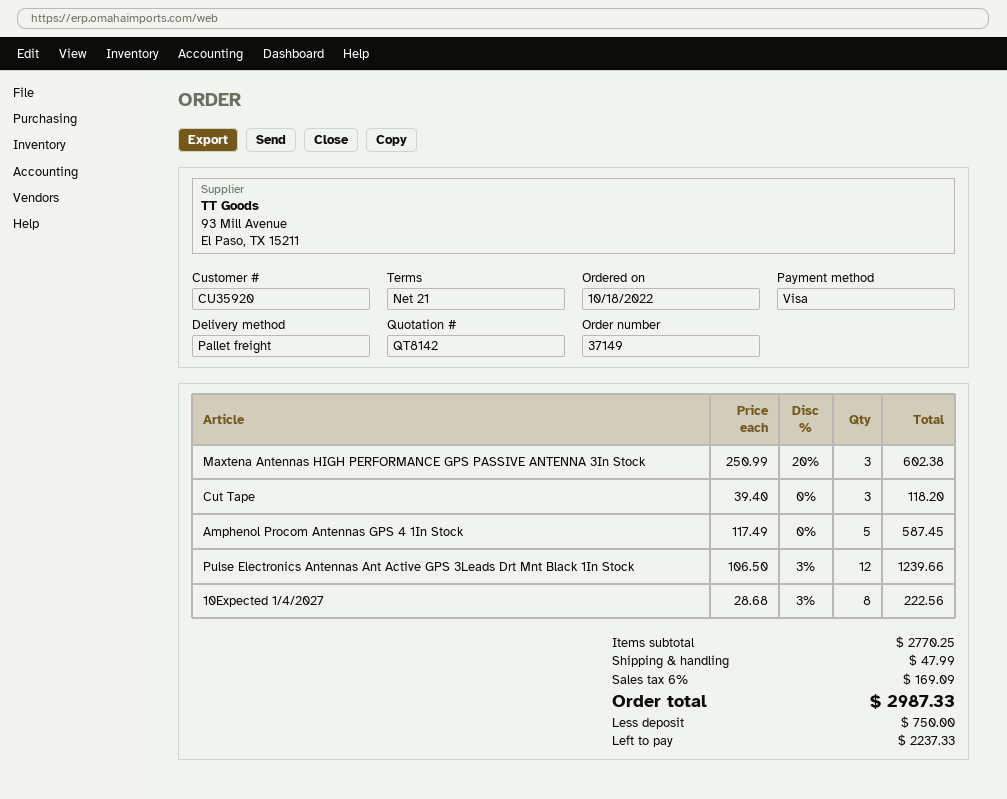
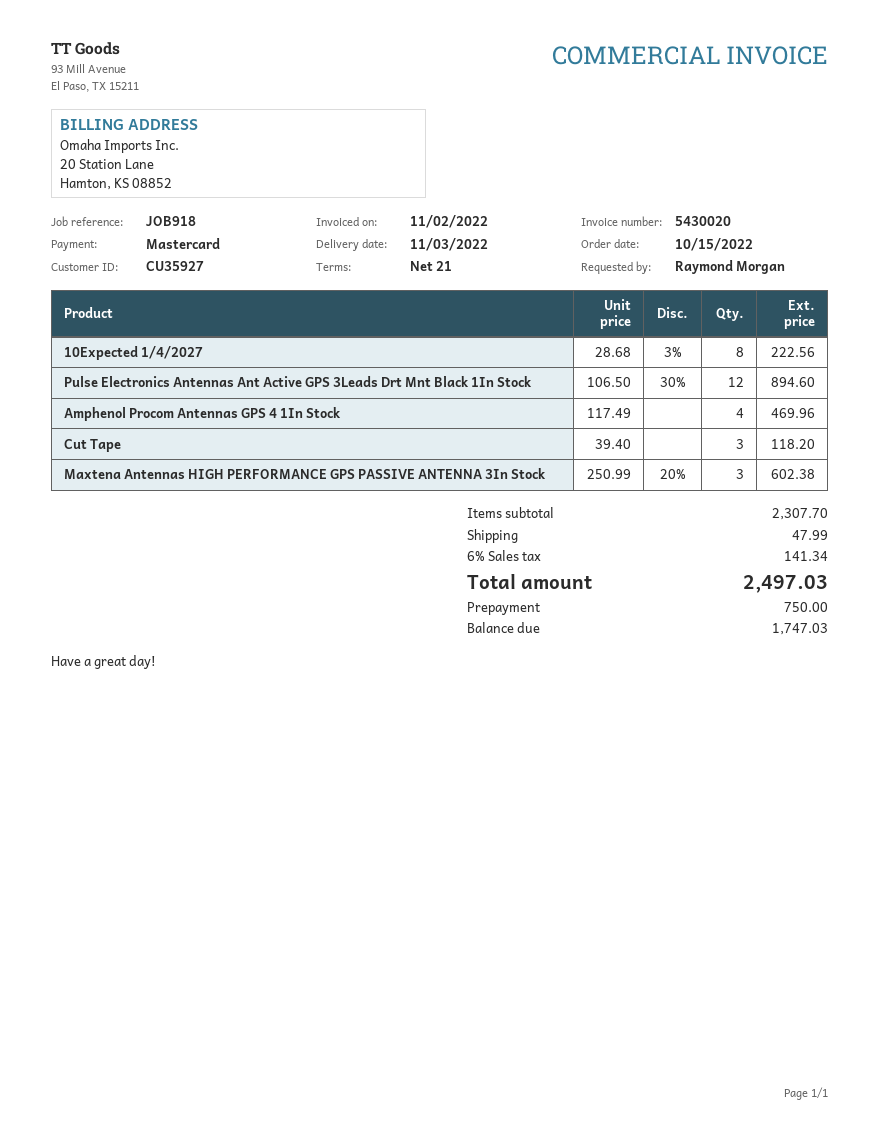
order date: 2022-10-18 -> 2022-10-15
customer number: CU35920 -> CU35927
payment method: Visa -> Mastercard
Amphenol Procom Antennas GPS 4 1In Stock: 5 x 117.49 = 587.45 -> 4 x 117.49 = 469.96
Pulse Electronics Antennas Ant Active GPS 3Leads Drt Mnt Black 1In Stock: 12 x 106.50 - 3% = 1239.66 -> 12 x 106.50 - 30% = 894.60
subtotal: 2770.25 -> 2307.70
tax: 6% = 169.09 -> 6% = 141.34
total: 2987.33 -> 2497.03
balance: 2237.33 -> 1747.03

